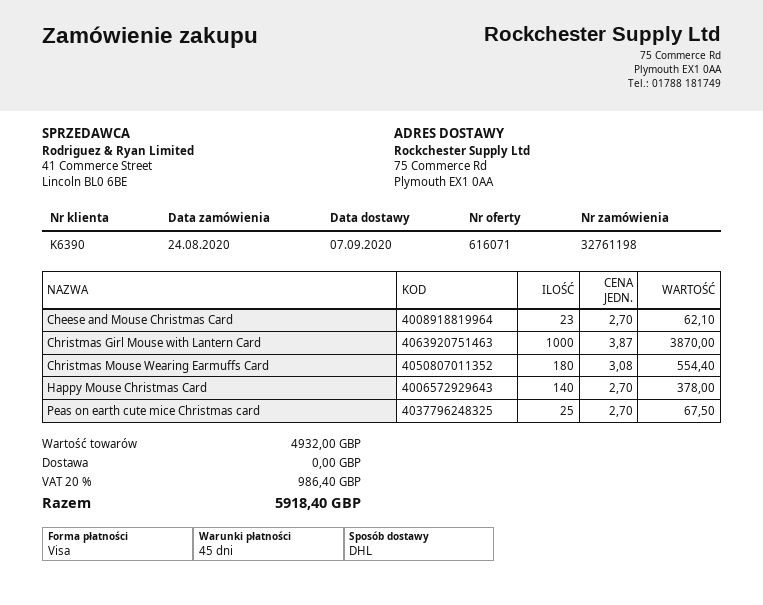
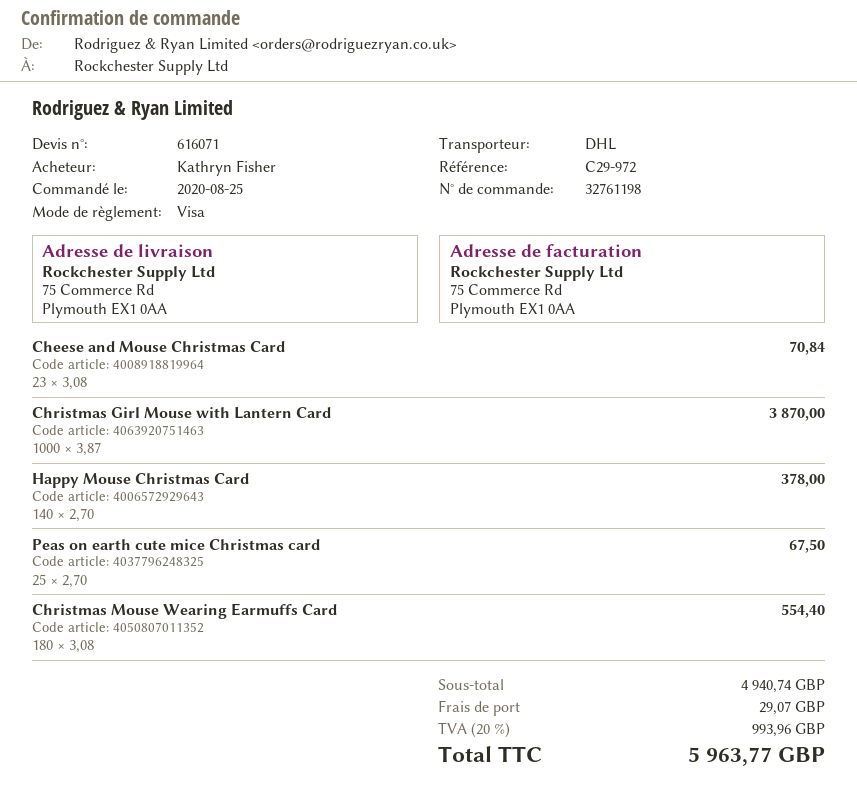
order date: 2020-08-24 -> 2020-08-25
Cheese and Mouse Christmas Card: 23 x 2.70 = 62.10 -> 23 x 3.08 = 70.84
subtotal: 4932.00 -> 4940.74
shipping: 0.00 -> 29.07
tax: 20% = 986.40 -> 20% = 993.96
total: 5918.40 -> 5963.77

